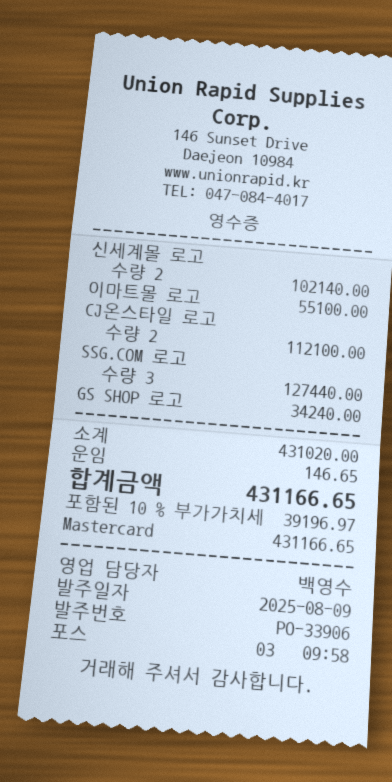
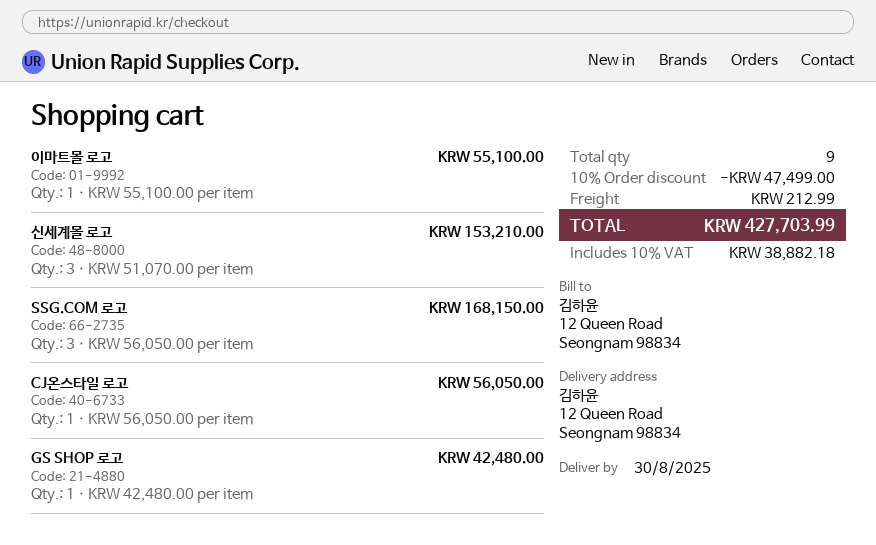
신세계몰 로고: 2 for 102140.00 -> 3 for 153210.00
CJ온스타일 로고: 2 for 112100.00 -> 1 for 56050.00
SSG.COM 로고: 3 for 127440.00 -> 3 for 168150.00
GS SHOP 로고: 1 for 34240.00 -> 1 for 42480.00
discount: none -> 10% = 47499.00
shipping: 146.65 -> 212.99
tax: 10% = 39196.97 -> 10% = 38882.18
total: 431166.65 -> 427703.99

